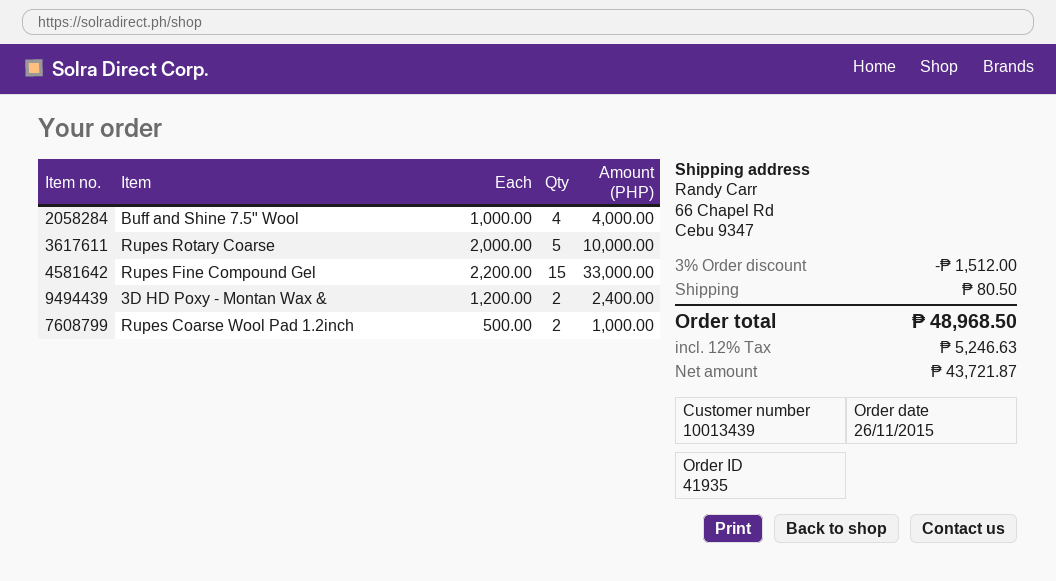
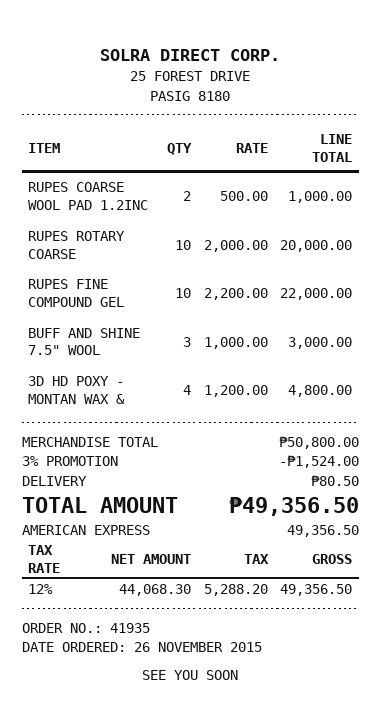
Buff and Shine 7.5" Wool: 4 x 1000.00 = 4000.00 -> 3 x 1000.00 = 3000.00
Rupes Rotary Coarse: 5 x 2000.00 = 10000.00 -> 10 x 2000.00 = 20000.00
Rupes Fine Compound Gel: 15 x 2200.00 = 33000.00 -> 10 x 2200.00 = 22000.00
3D HD Poxy - Montan Wax &: 2 x 1200.00 = 2400.00 -> 4 x 1200.00 = 4800.00
discount: 3% = 1512.00 -> 3% = 1524.00
net: 43721.87 -> 44068.30
tax: 12% = 5246.63 -> 12% = 5288.20
total: 48968.50 -> 49356.50

